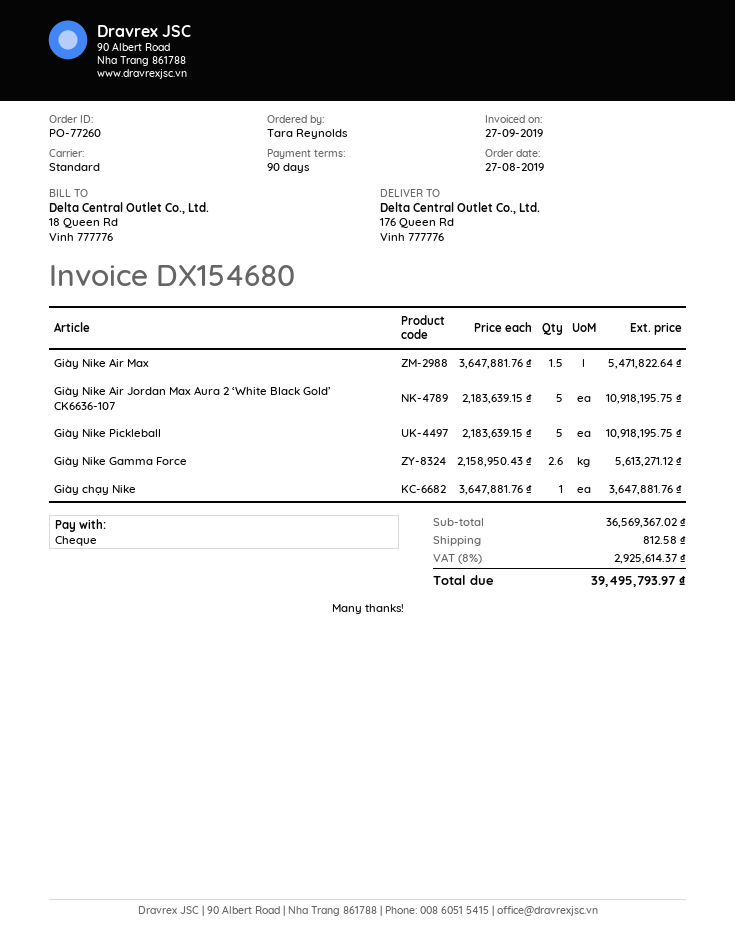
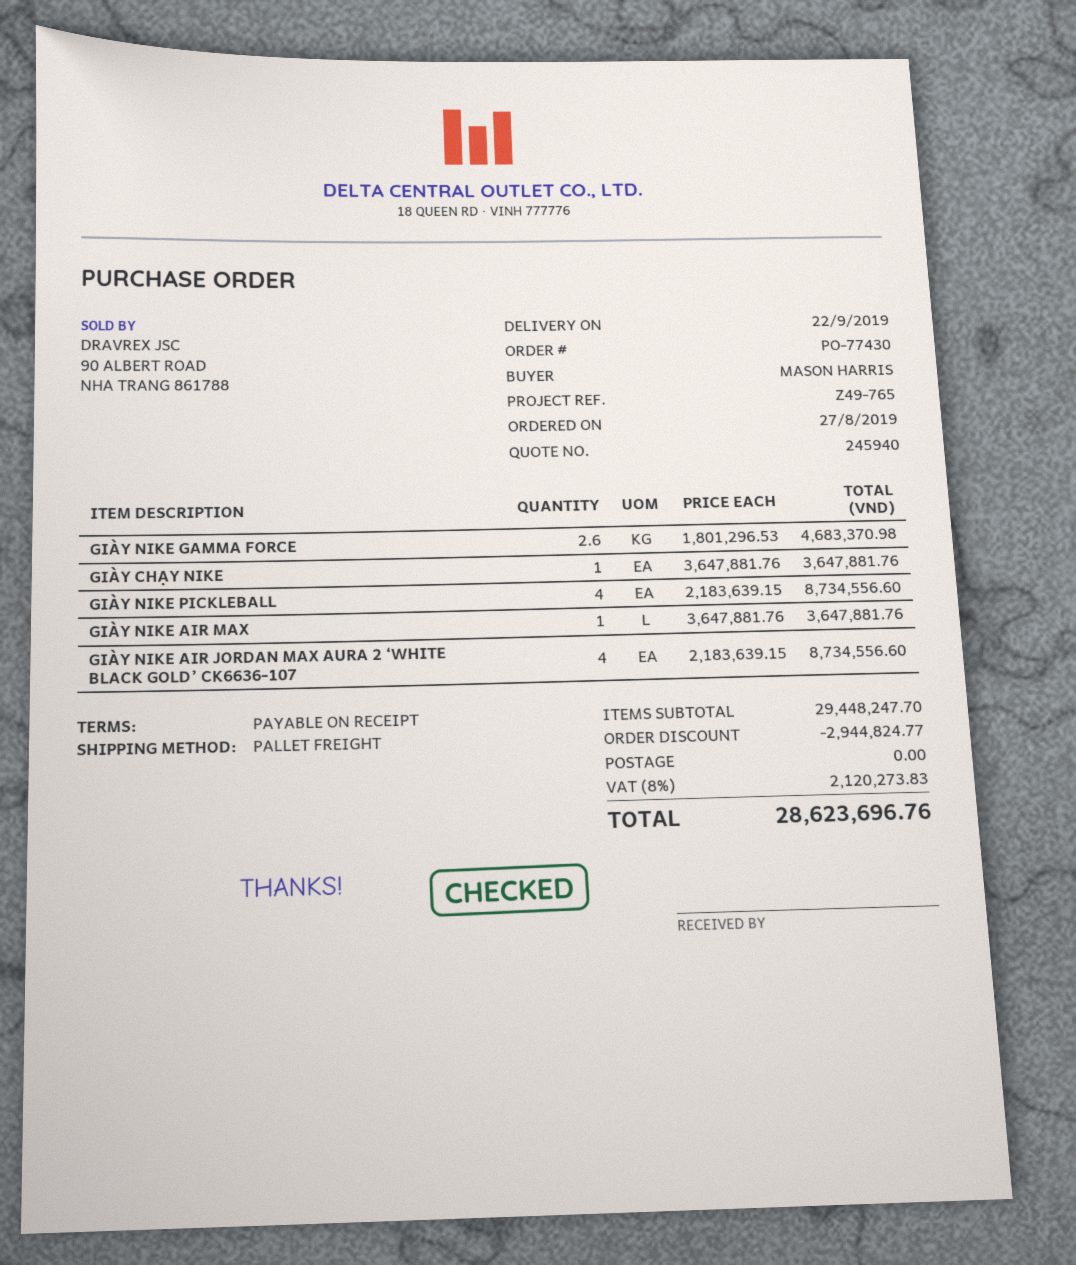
order number: PO-77260 -> PO-77430
payment terms: 90 days -> on receipt
ordered by: Tara Reynolds -> MASON HARRIS
shipping method: standard -> pallet freight
Giày Nike Air Max: 1.5 x 3647881.76 = 5471822.64 -> 1 x 3647881.76 = 3647881.76
Giày Nike Air Jordan Max Aura 2 ‘White Black Gold’ CK6636-107: 5 x 2183639.15 = 10918195.75 -> 4 x 2183639.15 = 8734556.60
Giày Nike Pickleball: 5 x 2183639.15 = 10918195.75 -> 4 x 2183639.15 = 8734556.60
Giày Nike Gamma Force: 2.6 x 2158950.43 = 5613271.12 -> 2.6 x 1801296.53 = 4683370.98
subtotal: 36569367.02 -> 29448247.70
discount: none -> 2944824.77
shipping: 812.58 -> 0.00
tax: 8% = 2925614.37 -> 8% = 2120273.83
total: 39495793.97 -> 28623696.76

